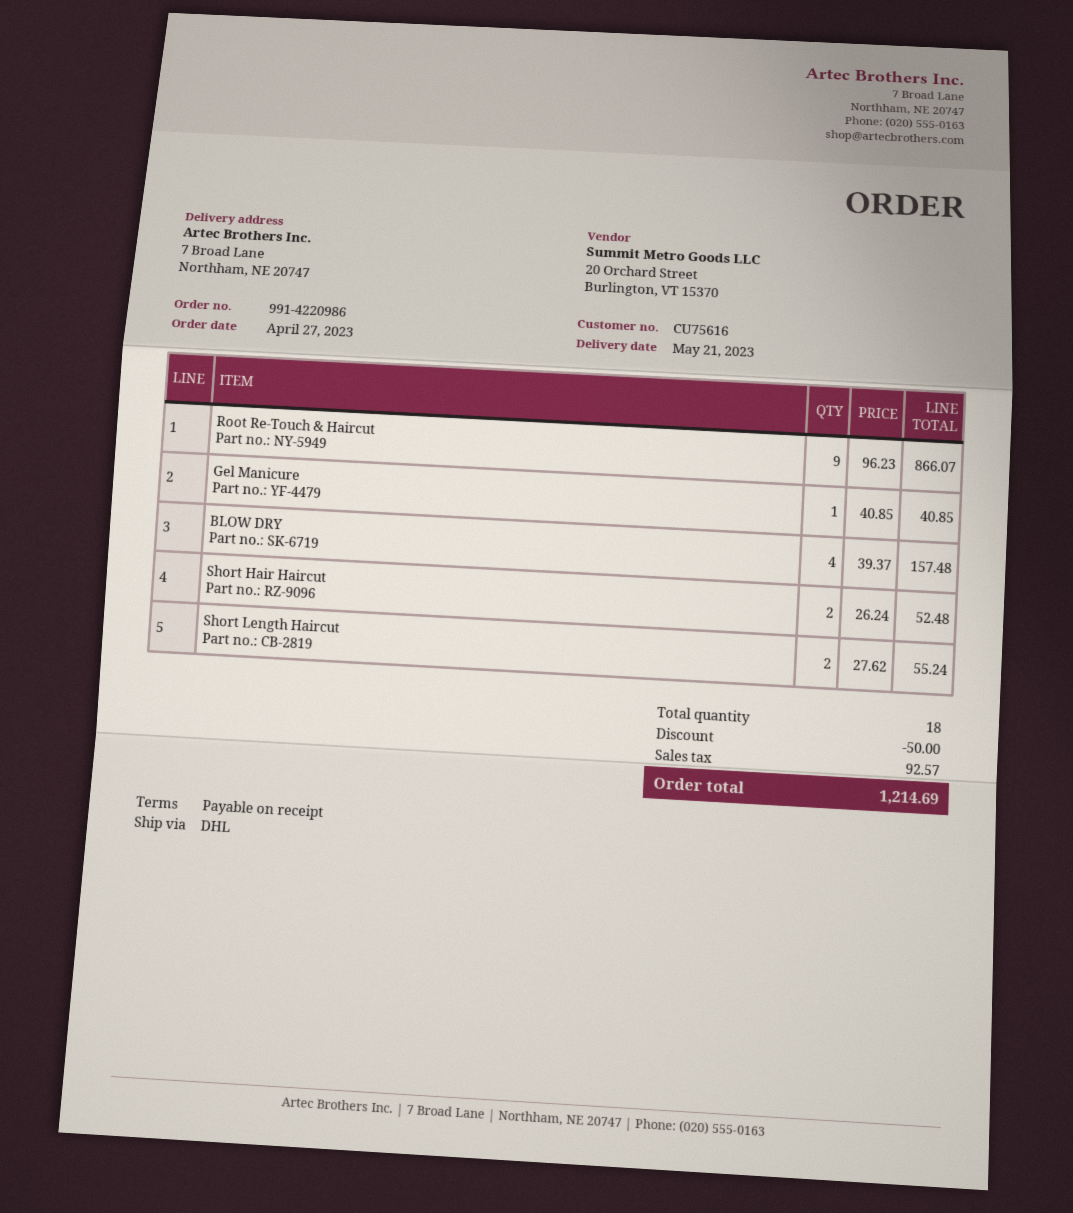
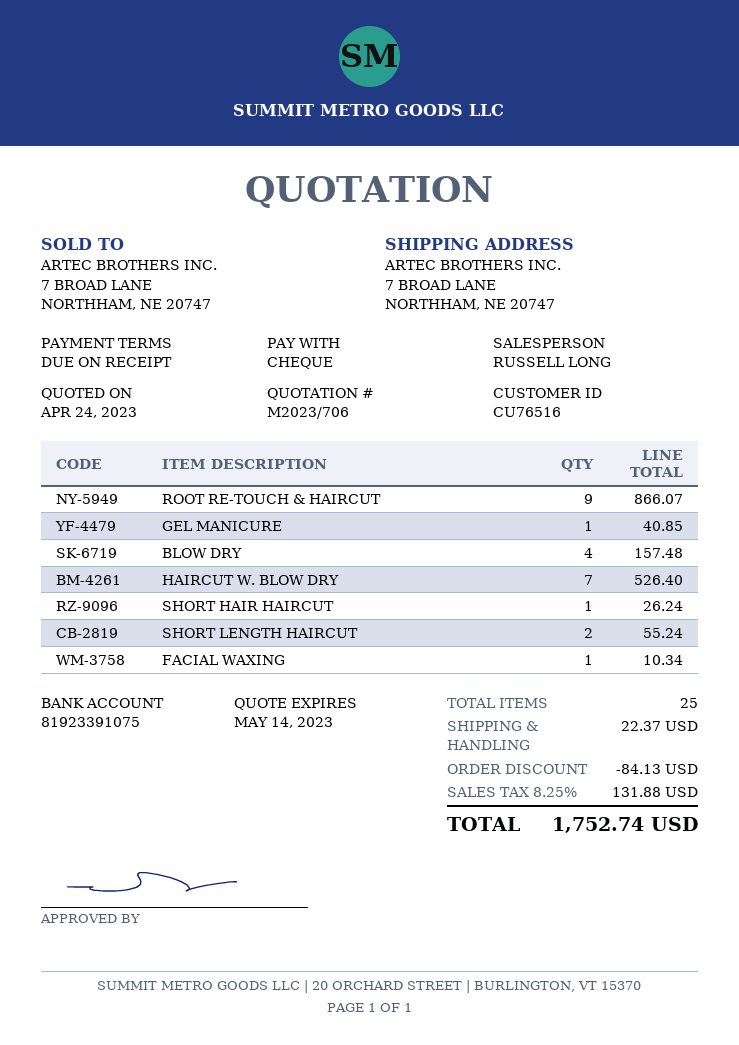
customer number: CU75616 -> CU76516
Short Hair Haircut: 2 for 52.48 -> 1 for 26.24
HAIRCUT W. BLOW DRY: none -> 7 for 526.40
FACIAL WAXING: none -> 1 for 10.34
total quantity: 18 -> 25
discount: 50.00 -> 84.13
shipping: none -> 22.37
tax: 92.57 -> 131.88
total: 1214.69 -> 1752.74

